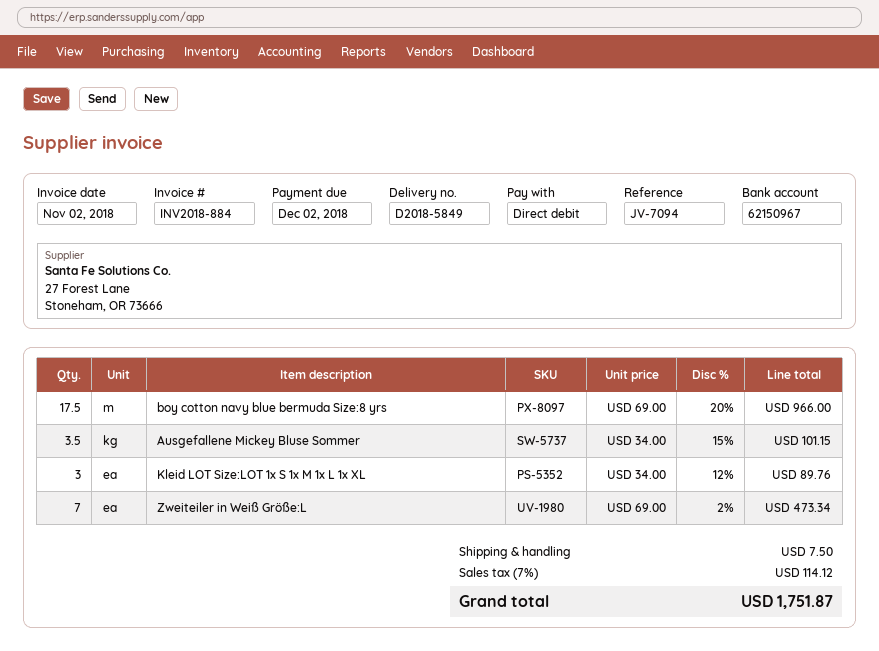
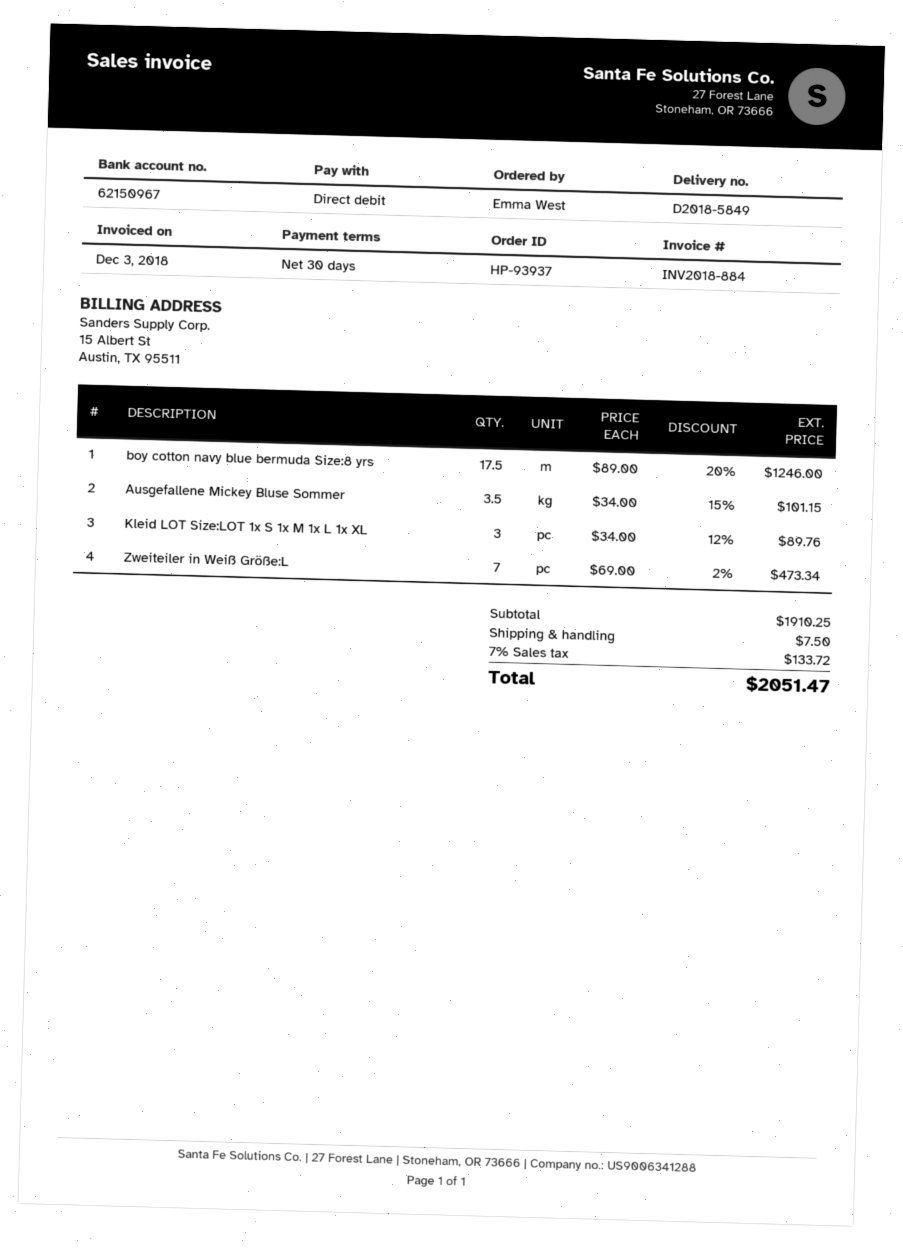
invoice date: 2018-11-02 -> 2018-12-03
boy cotton navy blue bermuda Size:8 yrs: 17.5 x 69.00 - 20% = 966.00 -> 17.5 x 89.00 - 20% = 1246.00
tax: 7% = 114.12 -> 7% = 133.72
total: 1751.87 -> 2051.47

